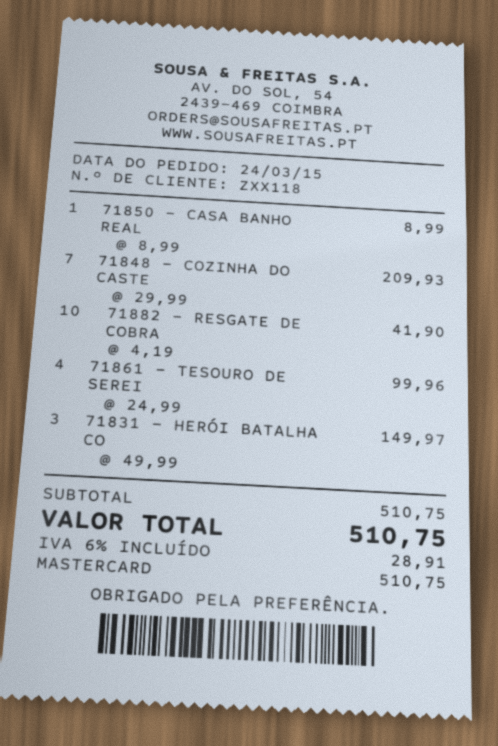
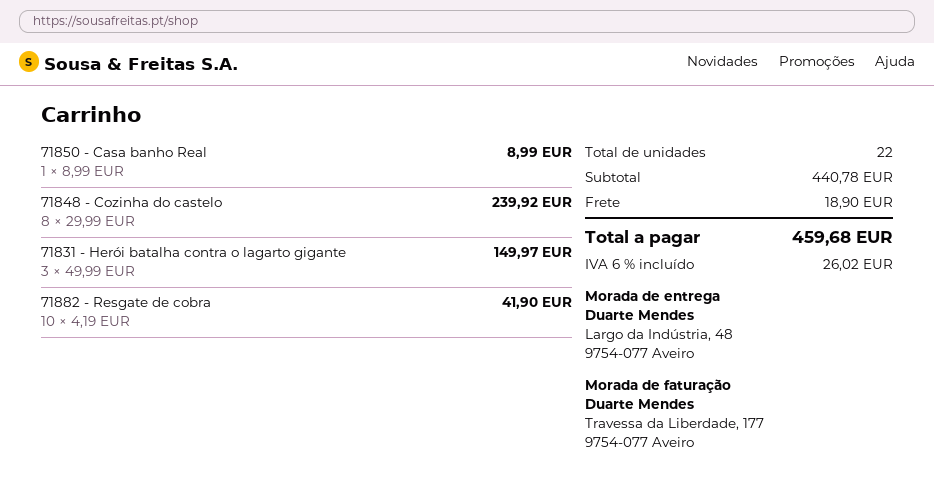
71848 - COZINHA DO CASTE: 7 x 29.99 = 209.93 -> 8 x 29.99 = 239.92
71861 - TESOURO DE SEREI: 4 x 24.99 = 99.96 -> none
subtotal: 510.75 -> 440.78
shipping: none -> 18.90
tax: 6% = 28.91 -> 6% = 26.02
total: 510.75 -> 459.68

